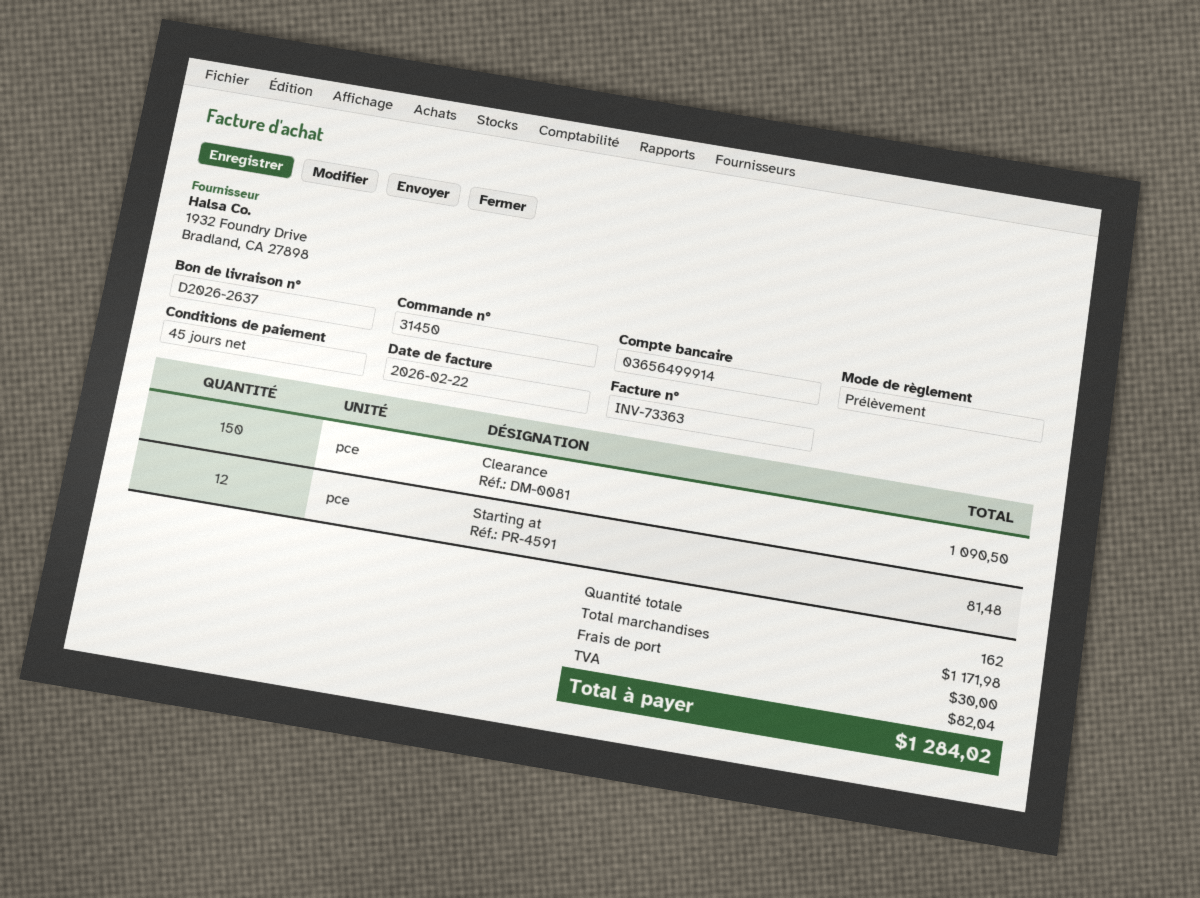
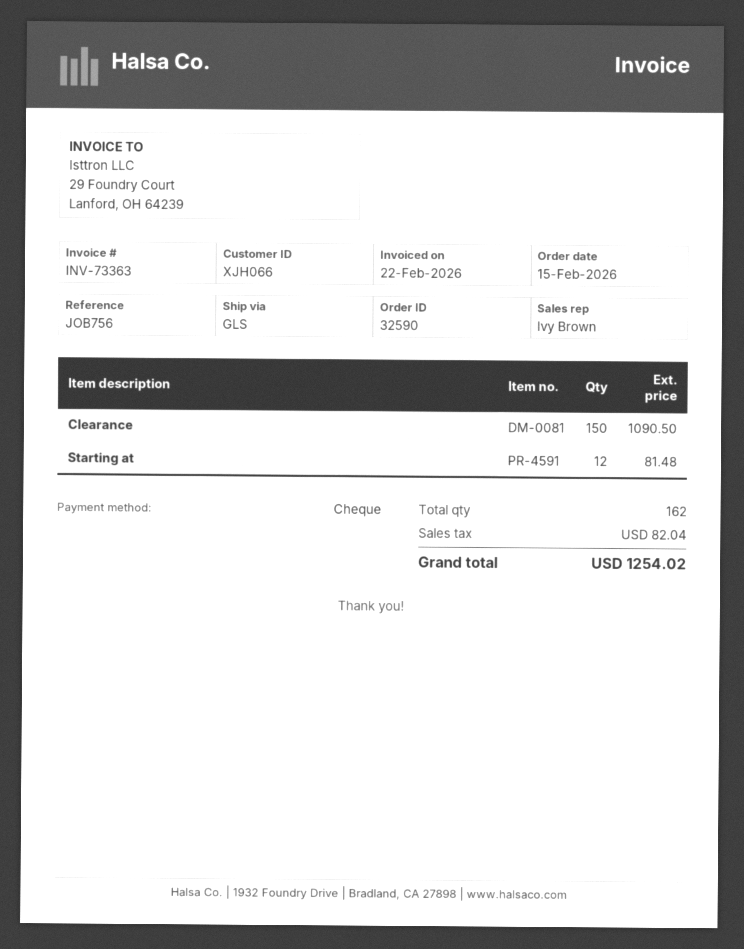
order number: 31450 -> 32590
payment method: direct debit -> cheque
shipping: 30.00 -> none
total: 1284.02 -> 1254.02

